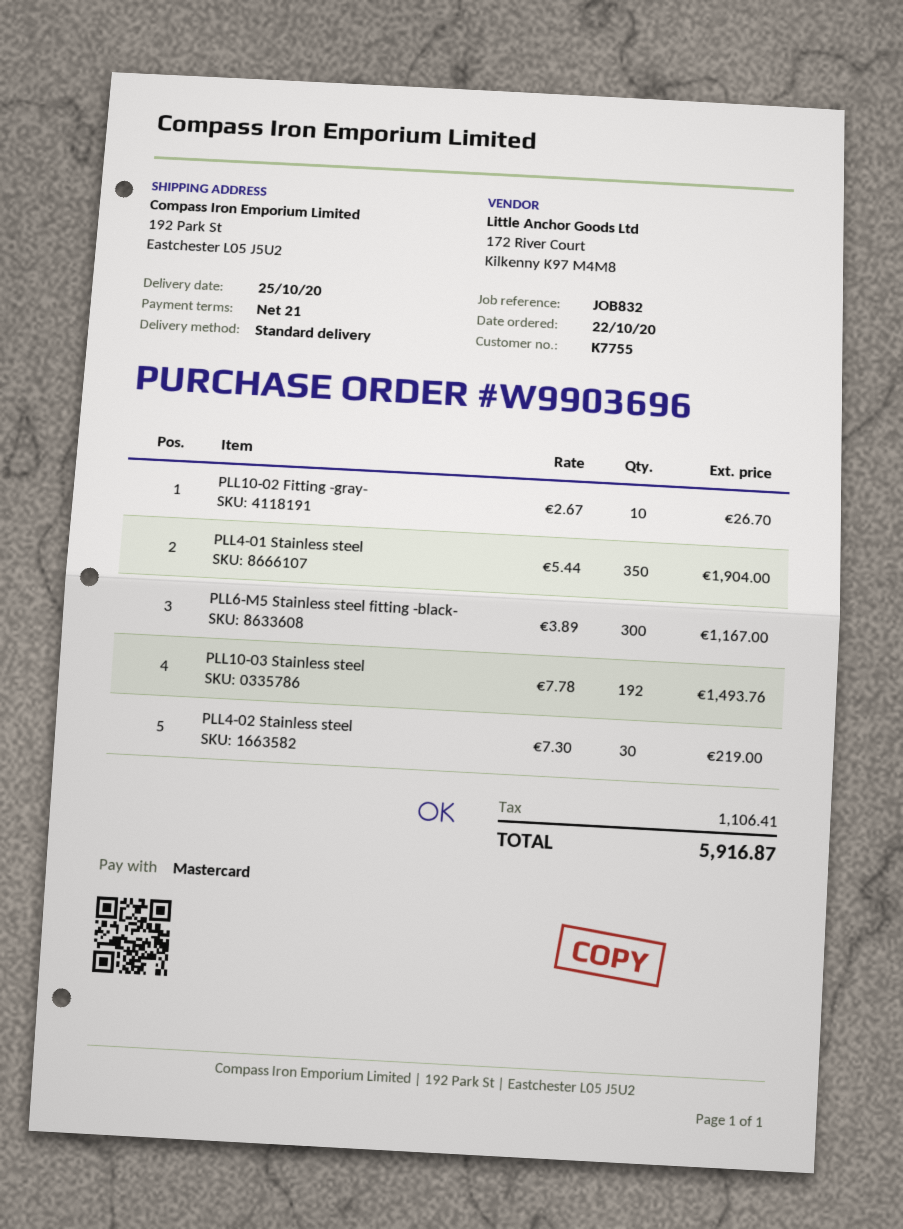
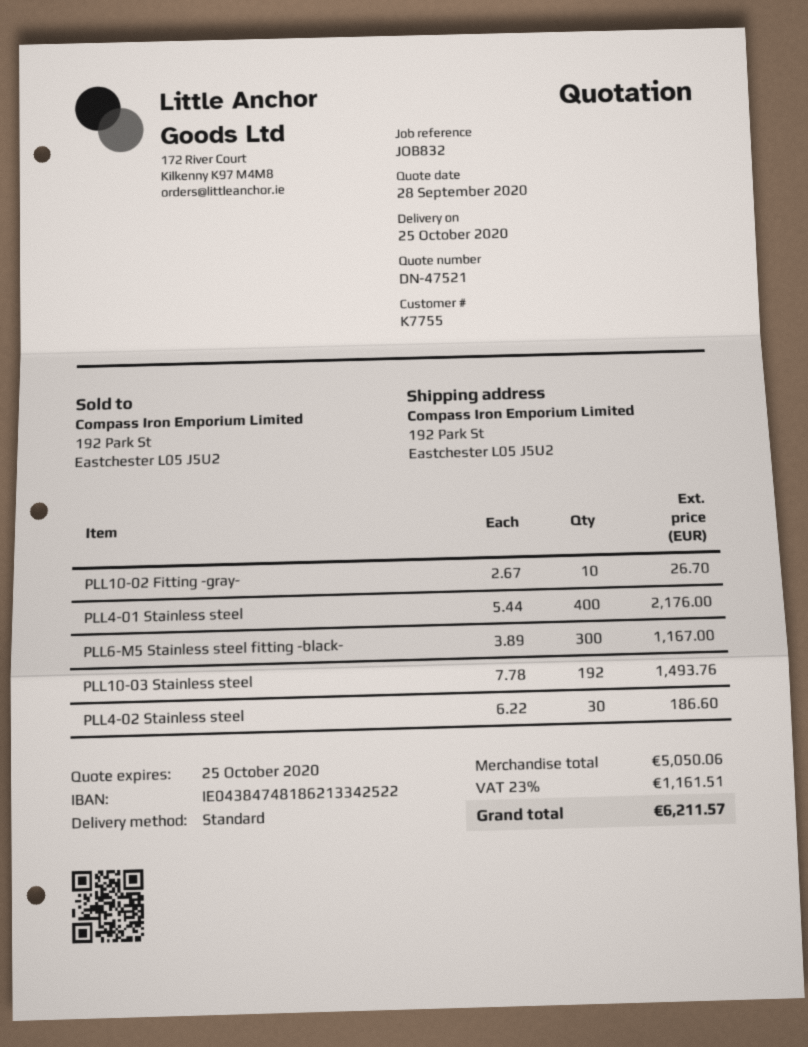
PLL4-01 Stainless steel: 350 x 5.44 = 1904.00 -> 400 x 5.44 = 2176.00
PLL4-02 Stainless steel: 30 x 7.30 = 219.00 -> 30 x 6.22 = 186.60
tax: 1106.41 -> 1161.51
total: 5916.87 -> 6211.57

